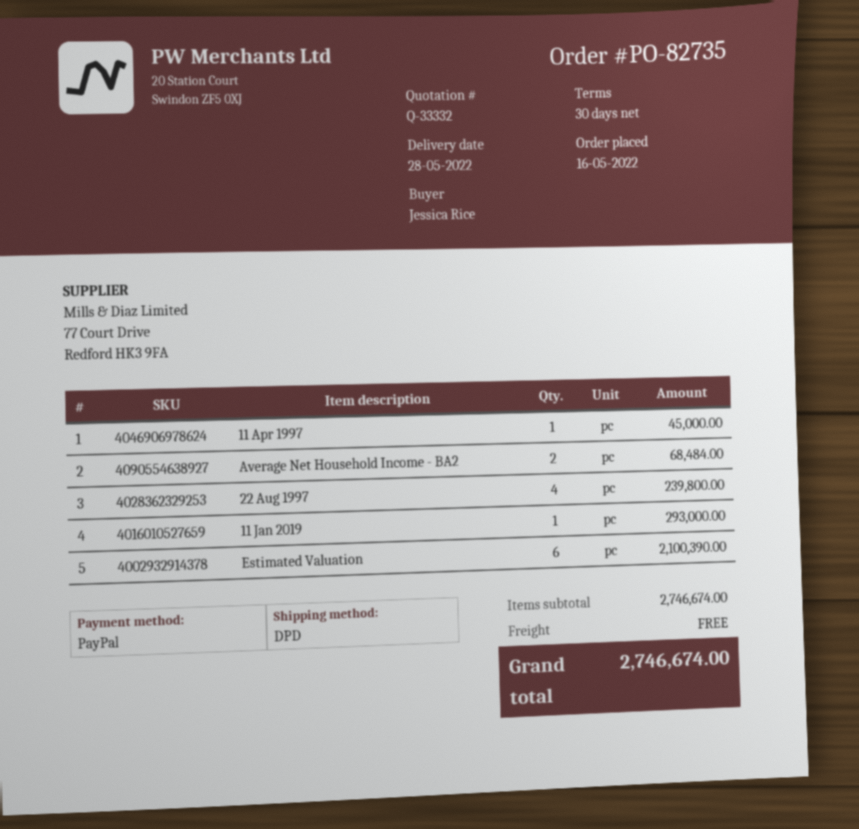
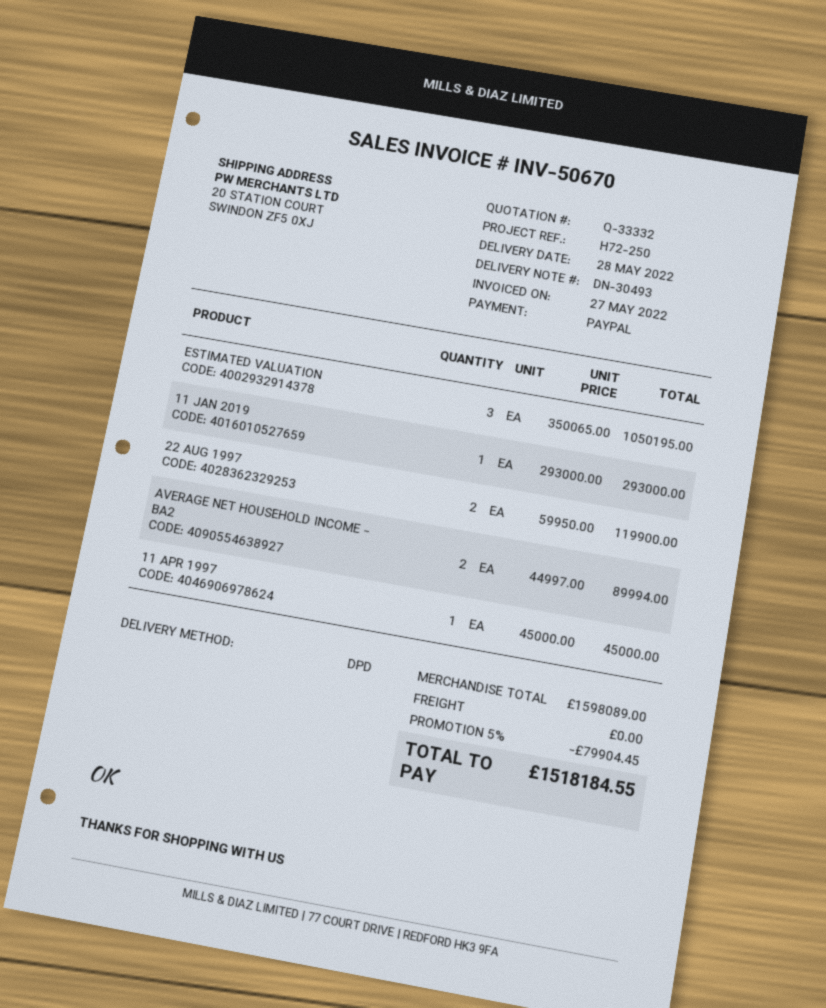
Average Net Household Income - BA2: 2 for 68484.00 -> 2 for 89994.00
22 Aug 1997: 4 for 239800.00 -> 2 for 119900.00
Estimated Valuation: 6 for 2100390.00 -> 3 for 1050195.00
subtotal: 2746674.00 -> 1598089.00
discount: none -> 5% = 79904.45
total: 2746674.00 -> 1518184.55

